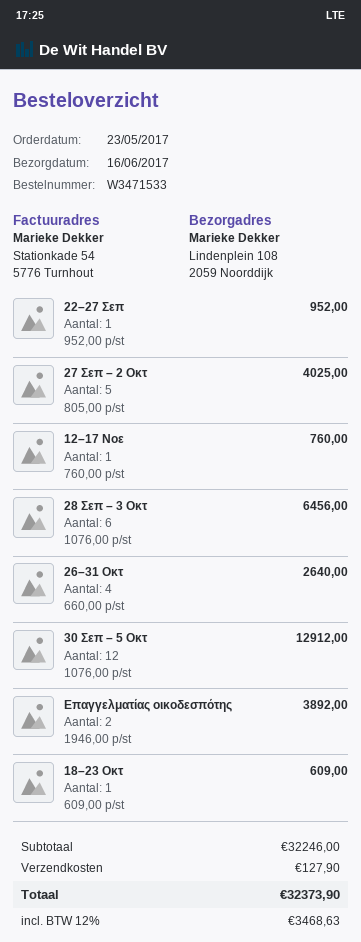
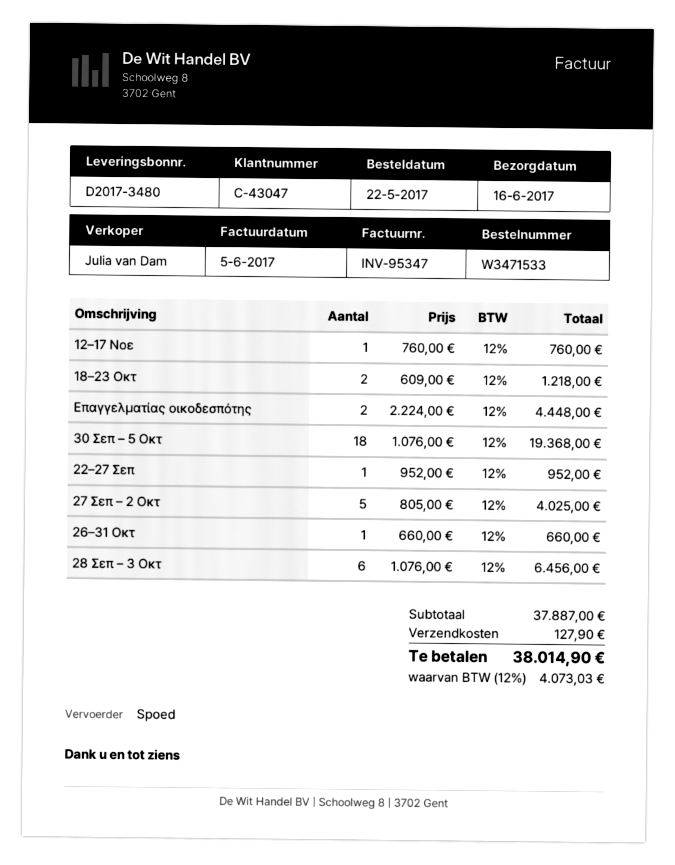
order date: 2017-05-23 -> 2017-05-22
26–31 Οκτ: 4 x 660.00 = 2640.00 -> 1 x 660.00 = 660.00
30 Σεπ – 5 Οκτ: 12 x 1076.00 = 12912.00 -> 18 x 1076.00 = 19368.00
Επαγγελματίας οικοδεσπότης: 2 x 1946.00 = 3892.00 -> 2 x 2224.00 = 4448.00
18–23 Οκτ: 1 x 609.00 = 609.00 -> 2 x 609.00 = 1218.00
subtotal: 32246.00 -> 37887.00
tax: 12% = 3468.63 -> 12% = 4073.03
total: 32373.90 -> 38014.90

